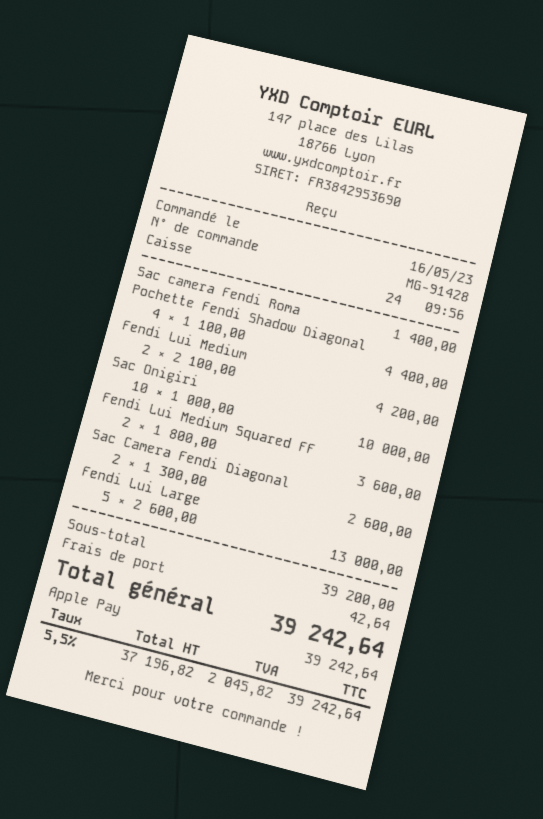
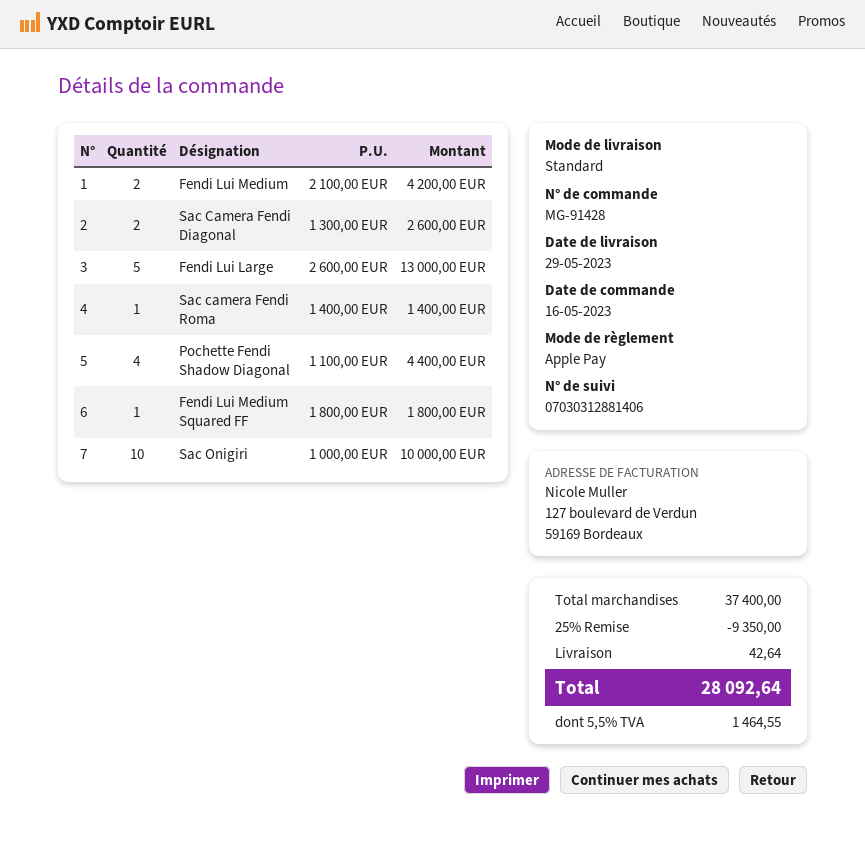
Fendi Lui Medium Squared FF: 2 x 1800.00 = 3600.00 -> 1 x 1800.00 = 1800.00
subtotal: 39200.00 -> 37400.00
discount: none -> 25% = 9350.00
tax: 5.5% = 2045.82 -> 5.5% = 1464.55
total: 39242.64 -> 28092.64

